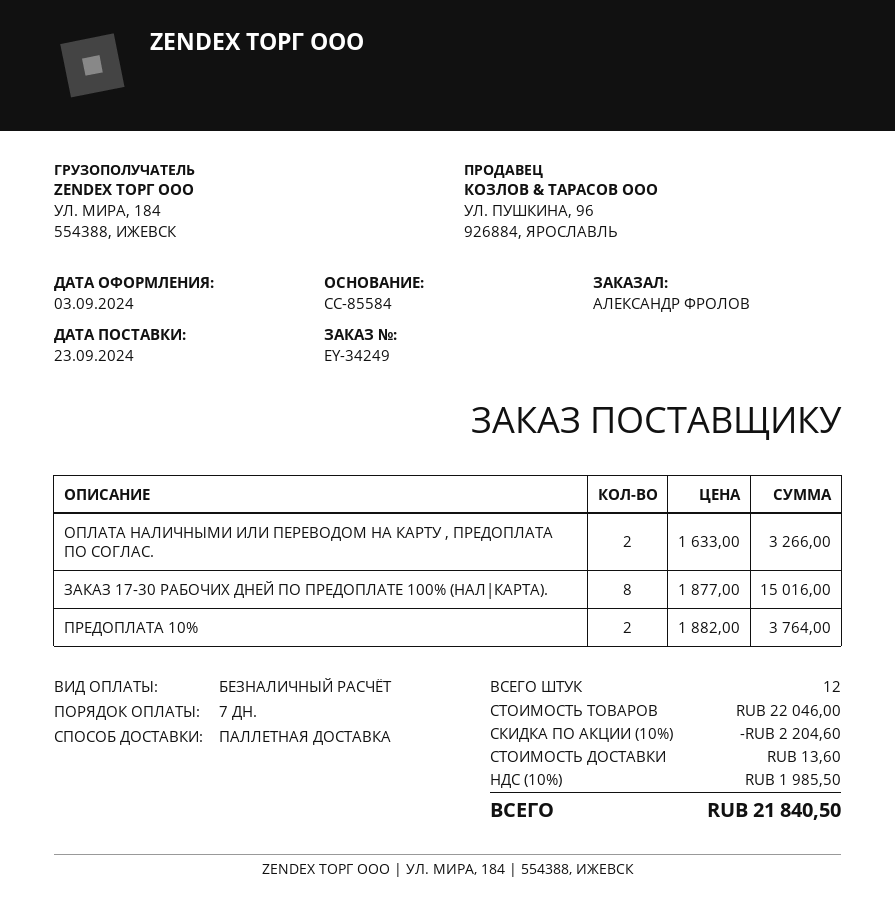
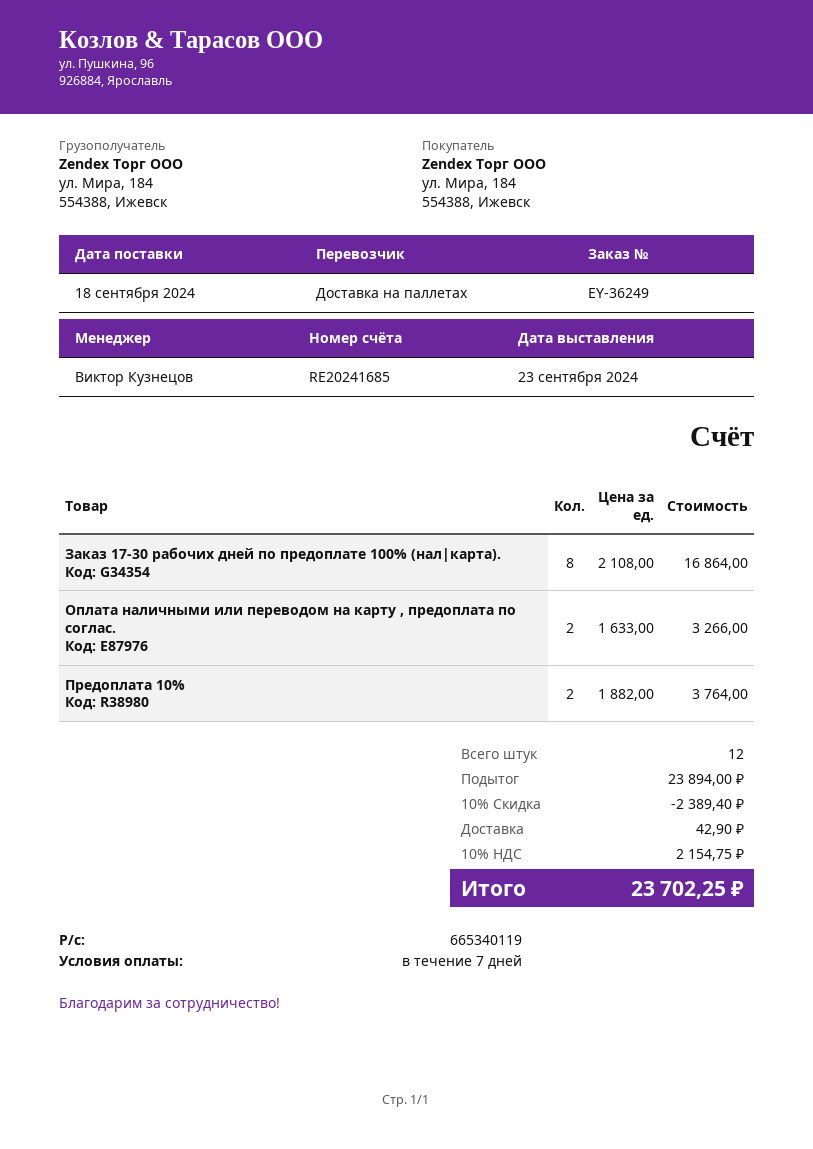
order number: EY-34249 -> EY-36249
delivery date: 2024-09-23 -> 2024-09-18
ЗАКАЗ 17-30 РАБОЧИХ ДНЕЙ ПО ПРЕДОПЛАТЕ 100% (НАЛ|КАРТА).: 8 x 1877.00 = 15016.00 -> 8 x 2108.00 = 16864.00
subtotal: 22046.00 -> 23894.00
discount: 10% = 2204.60 -> 10% = 2389.40
shipping: 13.60 -> 42.90
tax: 10% = 1985.50 -> 10% = 2154.75
total: 21840.50 -> 23702.25

